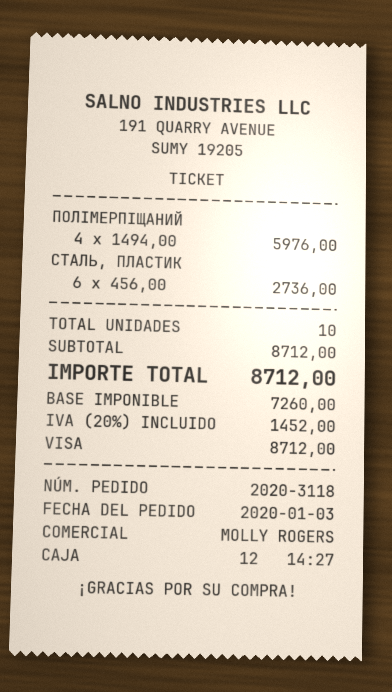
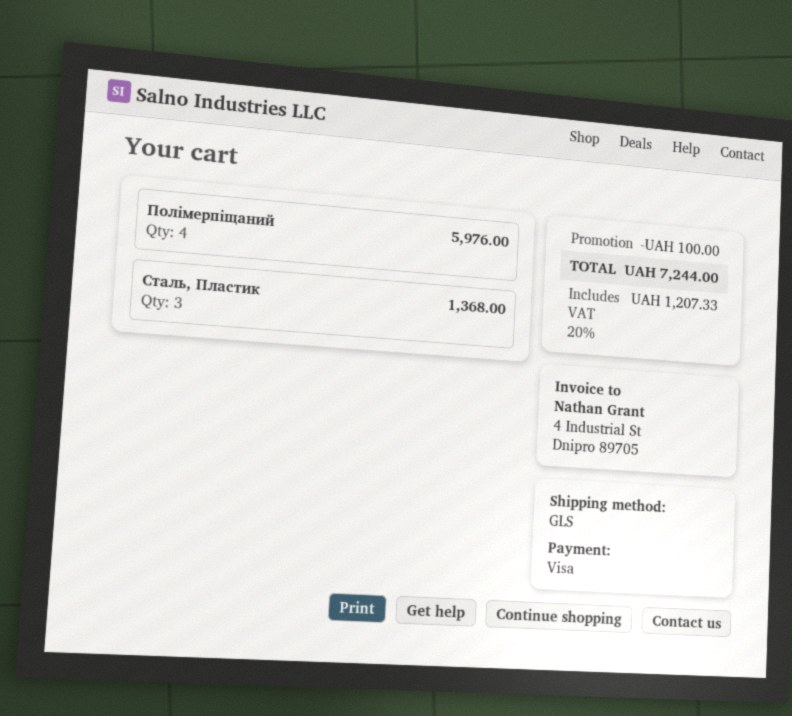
СТАЛЬ, ПЛАСТИК: 6 for 2736.00 -> 3 for 1368.00
discount: none -> 100.00
tax: 20% = 1452.00 -> 20% = 1207.33
total: 8712.00 -> 7244.00

